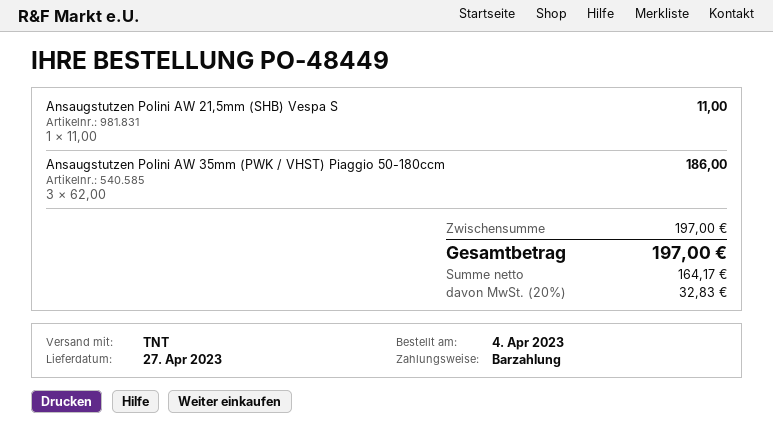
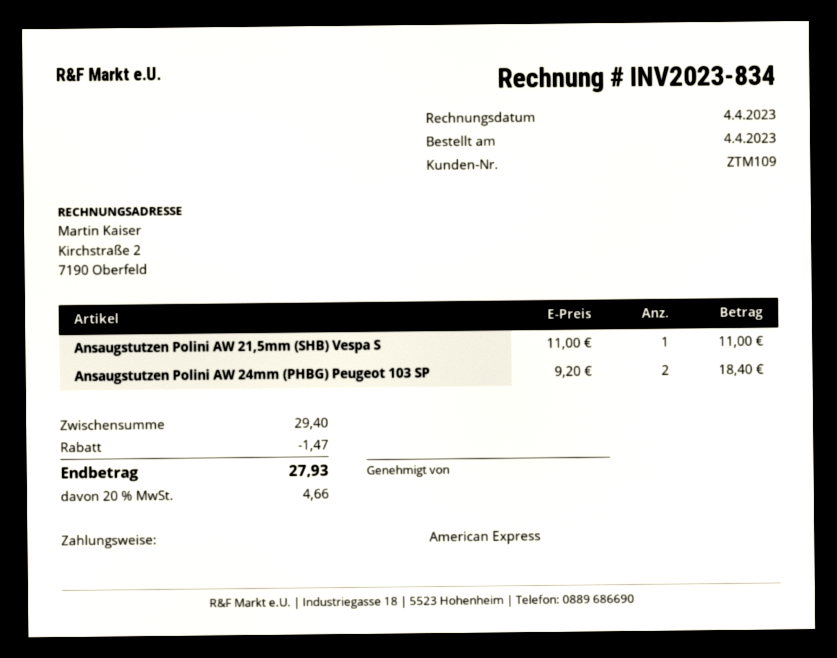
payment method: cash -> American Express
Ansaugstutzen Polini AW 35mm (PWK / VHST) Piaggio 50-180ccm: 3 x 62.00 = 186.00 -> none
Ansaugstutzen Polini AW 24mm (PHBG) Peugeot 103 SP: none -> 2 x 9.20 = 18.40
subtotal: 197.00 -> 29.40
discount: none -> 1.47
tax: 20% = 32.83 -> 20% = 4.66
total: 197.00 -> 27.93

